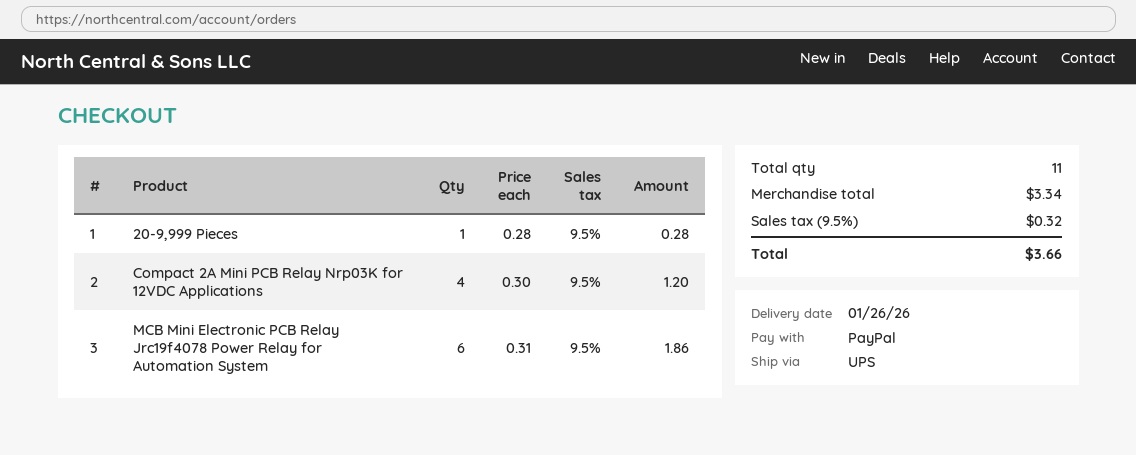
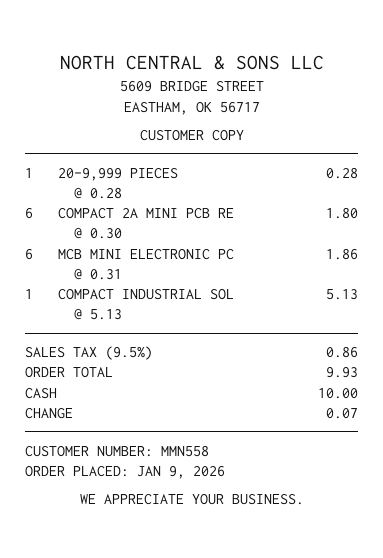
payment method: PayPal -> cash
Compact 2A Mini PCB Relay Nrp03K for 12VDC Applications: 4 x 0.30 = 1.20 -> 6 x 0.30 = 1.80
COMPACT INDUSTRIAL SOL: none -> 1 x 5.13 = 5.13
tax: 9.5% = 0.32 -> 9.5% = 0.86
total: 3.66 -> 9.93

